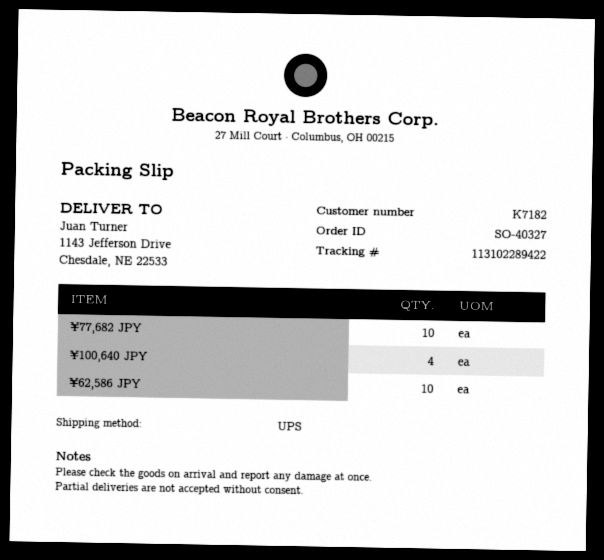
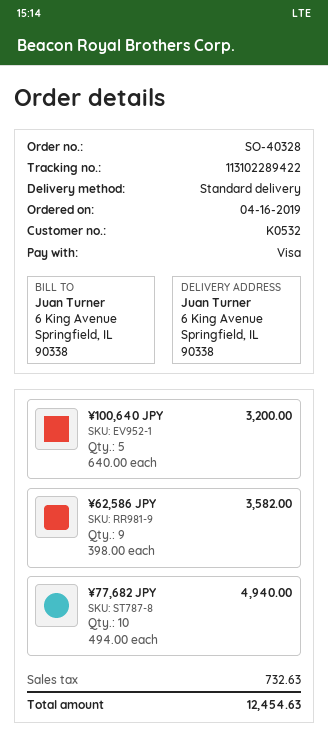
order number: SO-40327 -> SO-40328
customer number: K7182 -> K0532
shipping method: UPS -> standard
ship to: 1143 Jefferson Drive, Chesdale, NE 22533 -> 6 King Avenue, Springfield, IL 90338
¥100,640 JPY: 4 -> 5
¥62,586 JPY: 10 -> 9

